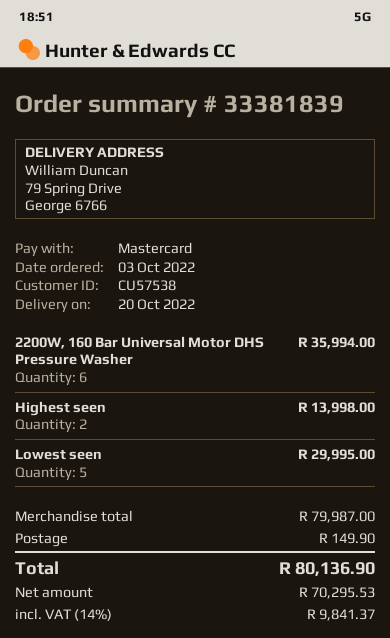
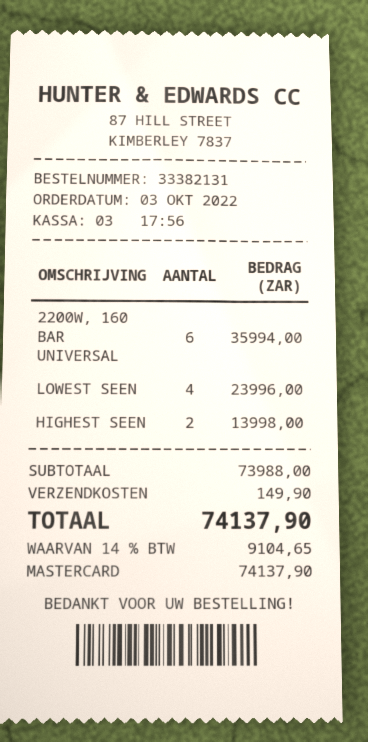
order number: 33381839 -> 33382131
Lowest seen: 5 for 29995.00 -> 4 for 23996.00
subtotal: 79987.00 -> 73988.00
tax: 14% = 9841.37 -> 14% = 9104.65
total: 80136.90 -> 74137.90

